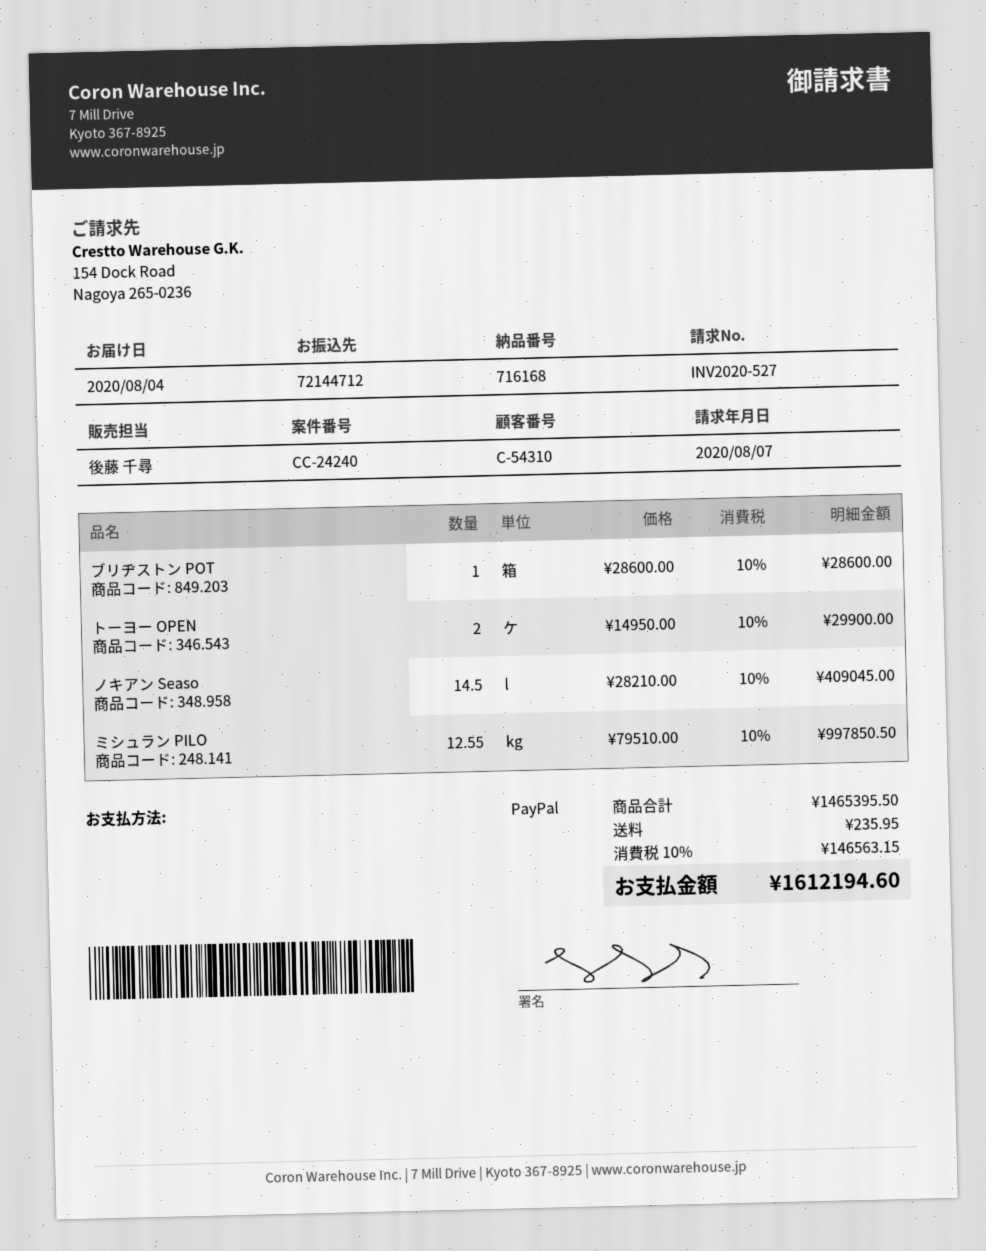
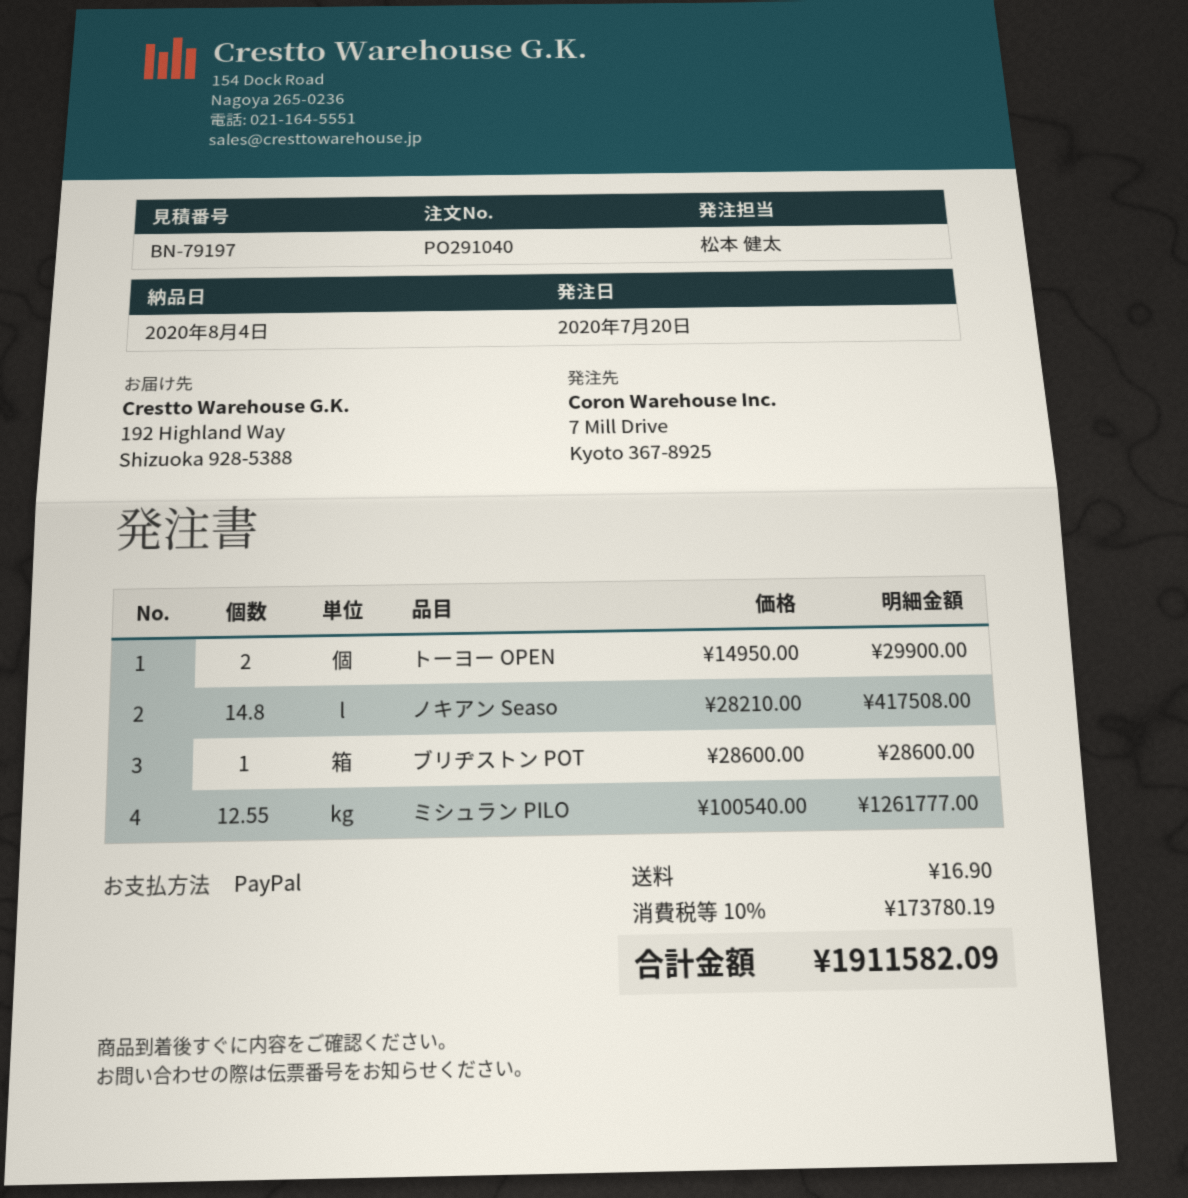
ノキアン Seaso: 14.5 x 28210.00 = 409045.00 -> 14.8 x 28210.00 = 417508.00
ミシュラン PILO: 12.55 x 79510.00 = 997850.50 -> 12.55 x 100540.00 = 1261777.00
shipping: 235.95 -> 16.90
tax: 10% = 146563.15 -> 10% = 173780.19
total: 1612194.60 -> 1911582.09

